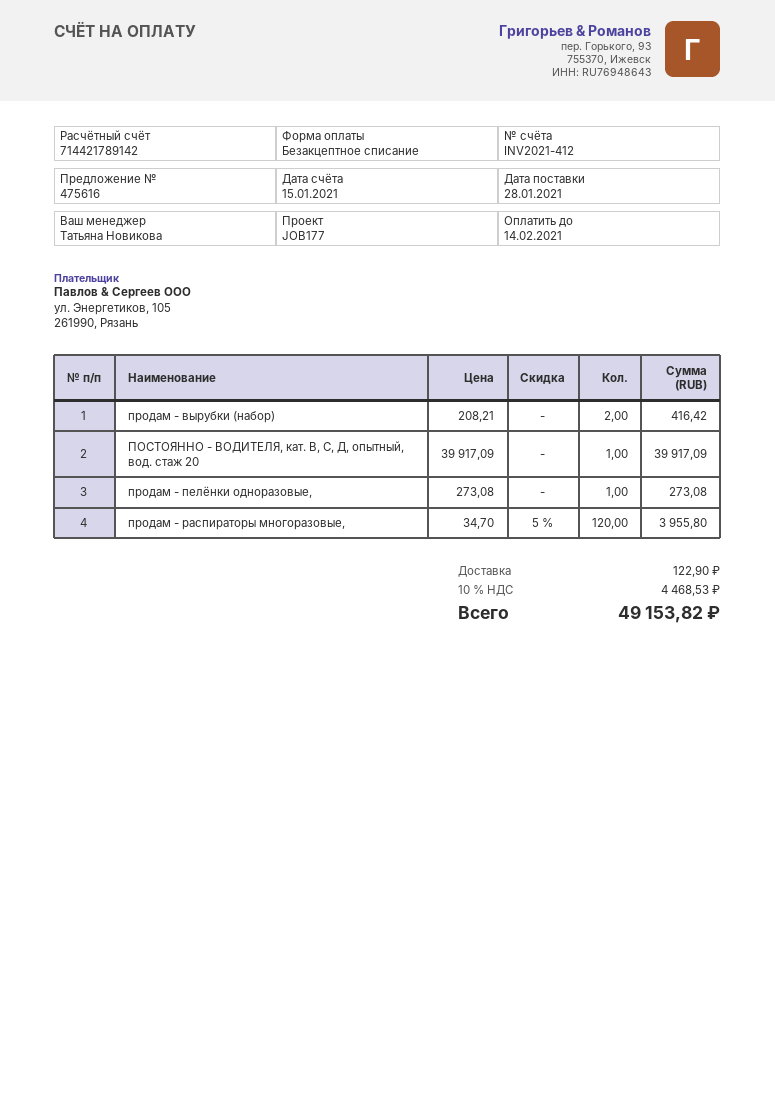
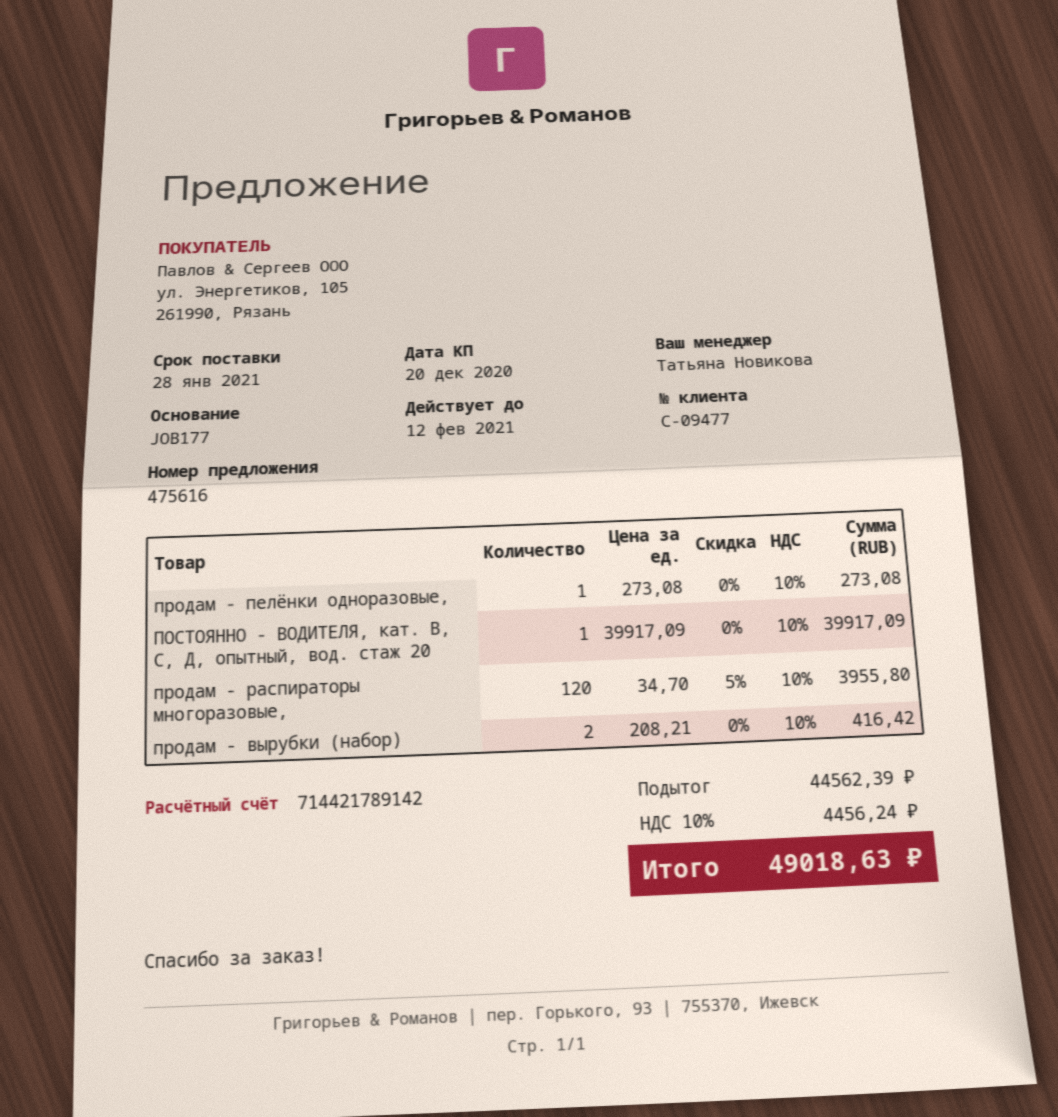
shipping: 122.90 -> none
tax: 10% = 4468.53 -> 10% = 4456.24
total: 49153.82 -> 49018.63

